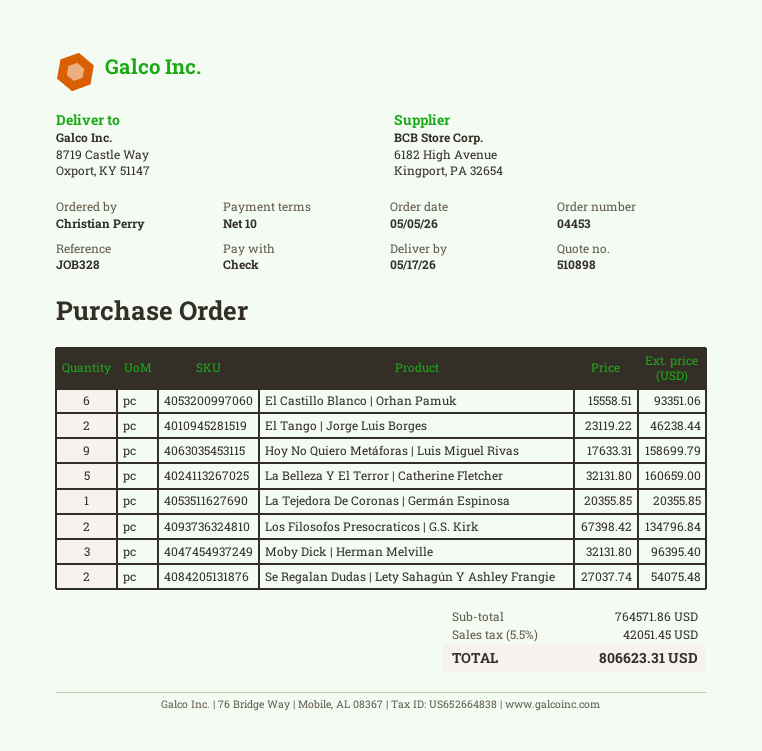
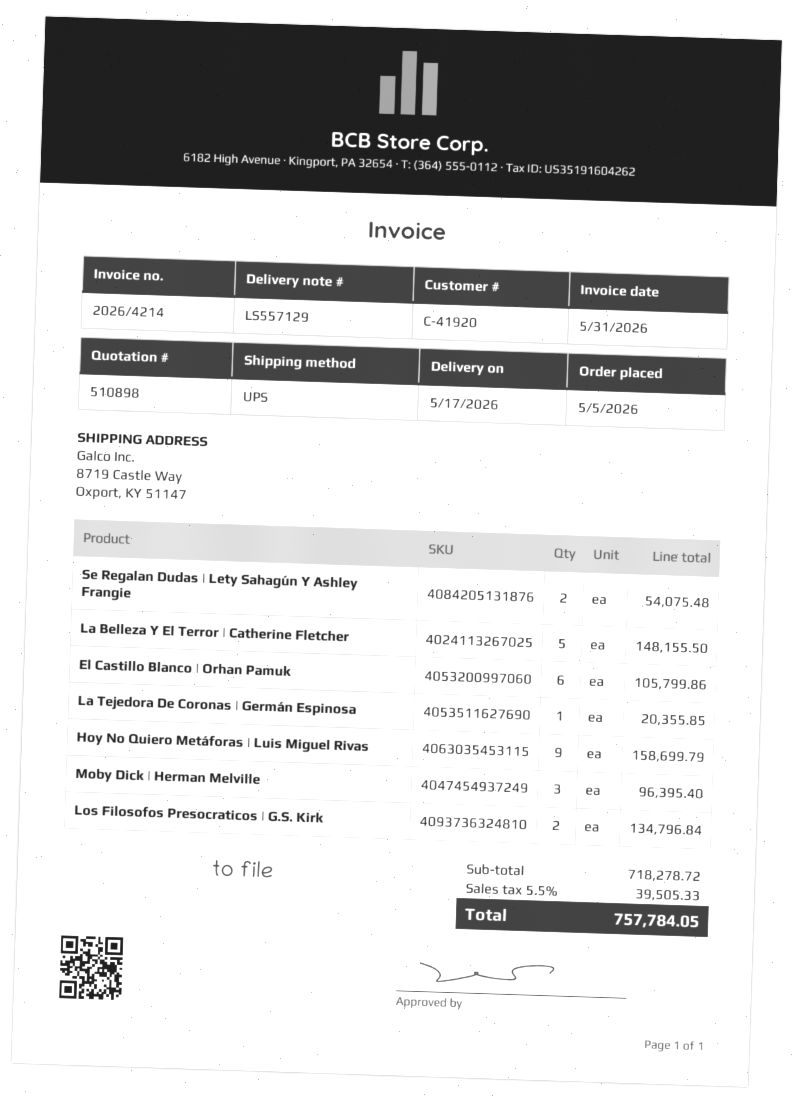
El Castillo Blanco | Orhan Pamuk: 6 for 93351.06 -> 6 for 105799.86
El Tango | Jorge Luis Borges: 2 for 46238.44 -> none
La Belleza Y El Terror | Catherine Fletcher: 5 for 160659.00 -> 5 for 148155.50
subtotal: 764571.86 -> 718278.72
tax: 5.5% = 42051.45 -> 5.5% = 39505.33
total: 806623.31 -> 757784.05

